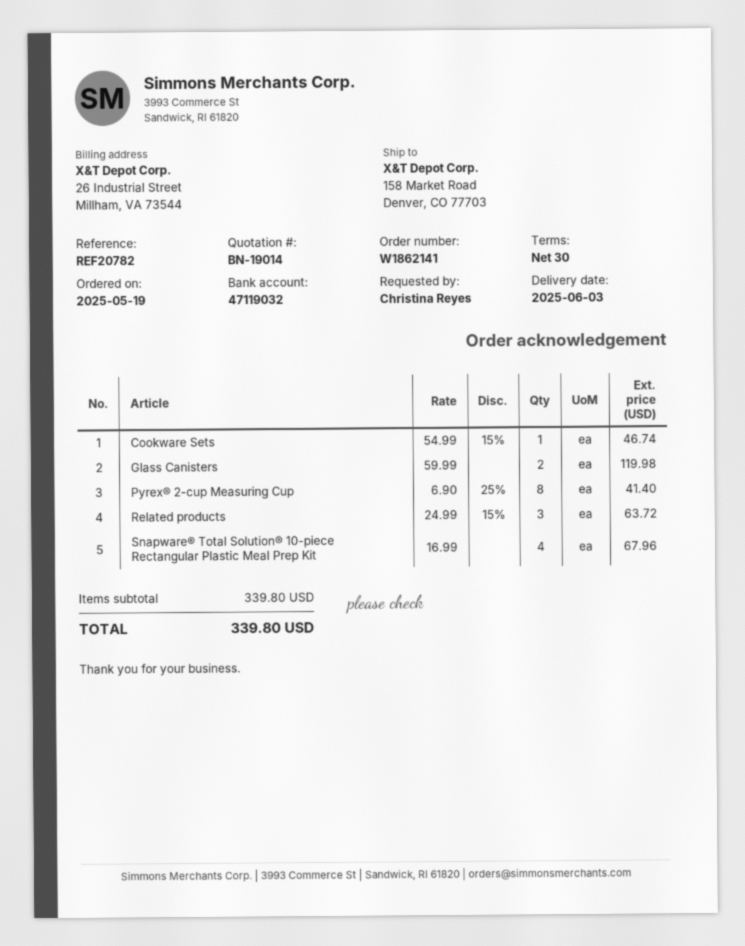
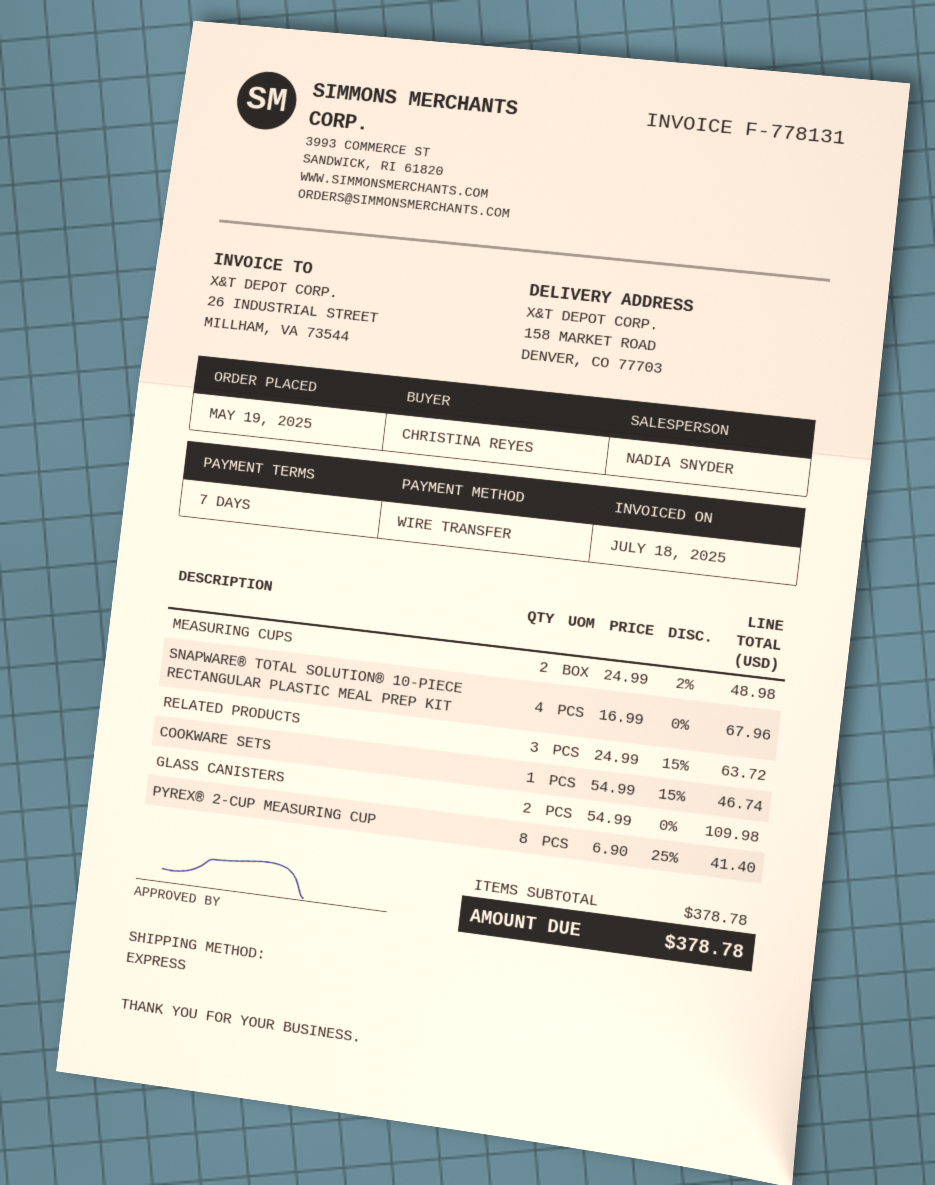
payment terms: 30 days -> 7 days
Glass Canisters: 2 x 59.99 = 119.98 -> 2 x 54.99 = 109.98
MEASURING CUPS: none -> 2 x 24.99 - 2% = 48.98
subtotal: 339.80 -> 378.78
total: 339.80 -> 378.78

